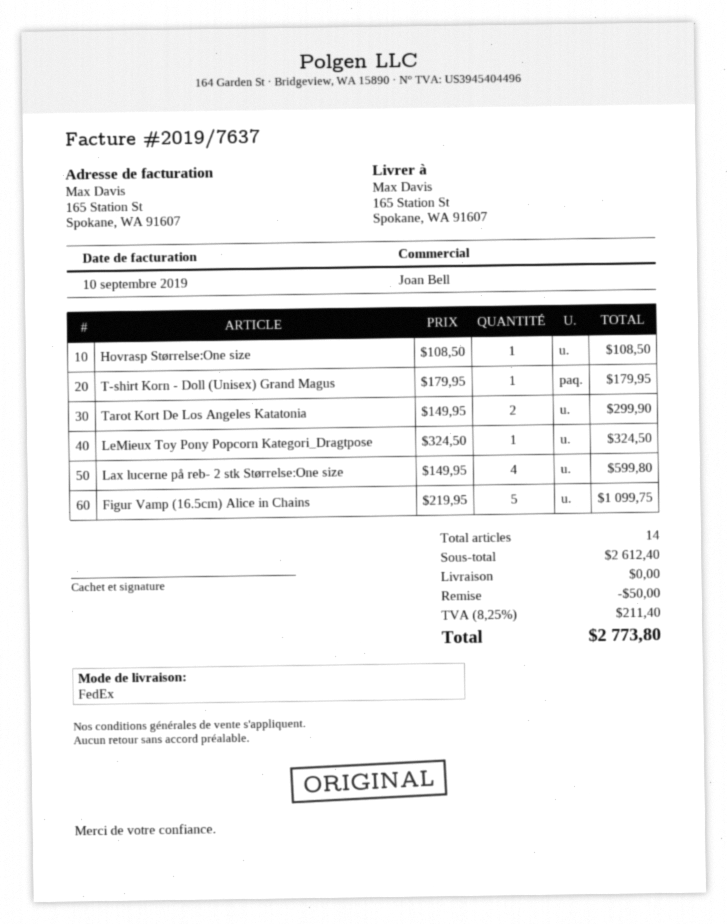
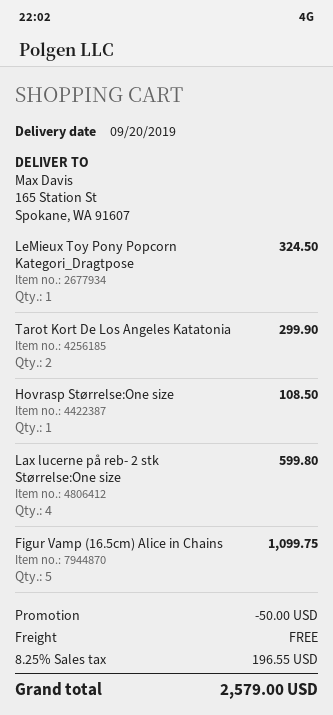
T-shirt Korn - Doll (Unisex) Grand Magus: 1 for 179.95 -> none
tax: 8.25% = 211.40 -> 8.25% = 196.55
total: 2773.80 -> 2579.00

